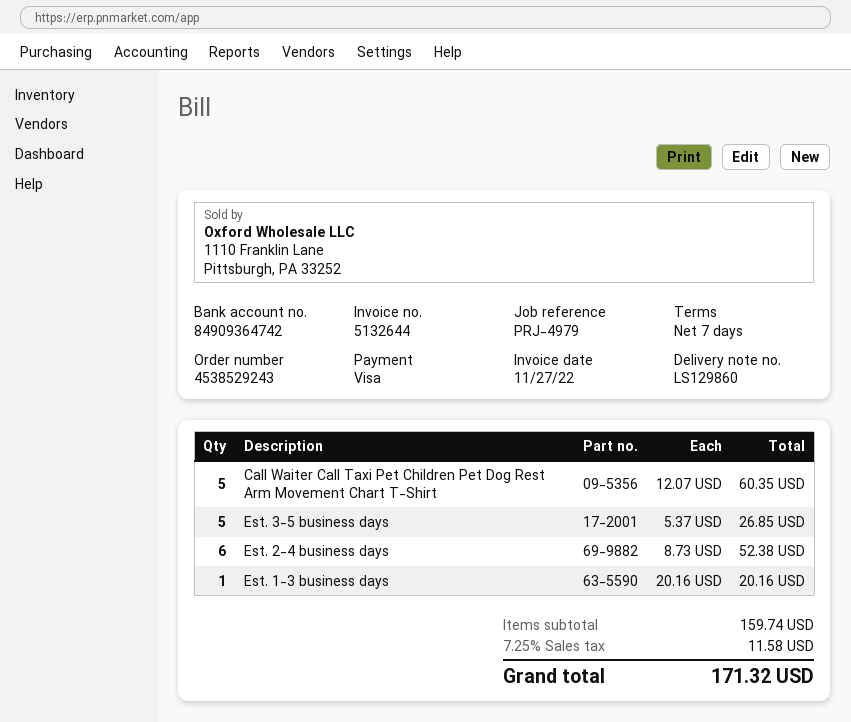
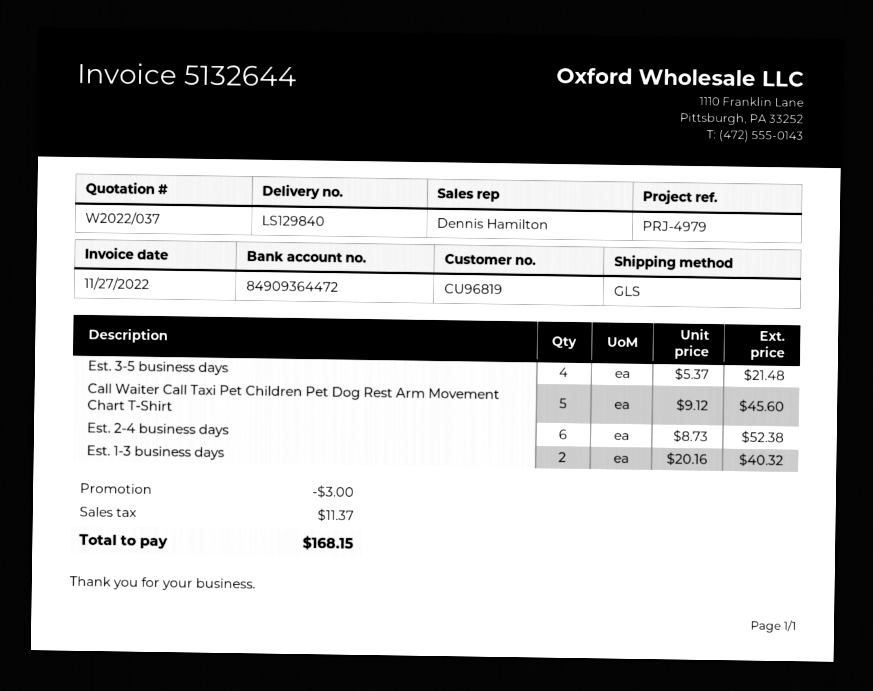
delivery note number: LS129860 -> LS129840
bank account: 84909364742 -> 84909364472
Call Waiter Call Taxi Pet Children Pet Dog Rest Arm Movement Chart T-Shirt: 5 x 12.07 = 60.35 -> 5 x 9.12 = 45.60
Est. 3-5 business days: 5 x 5.37 = 26.85 -> 4 x 5.37 = 21.48
Est. 1-3 business days: 1 x 20.16 = 20.16 -> 2 x 20.16 = 40.32
discount: none -> 3.00
tax: 11.58 -> 11.37
total: 171.32 -> 168.15

